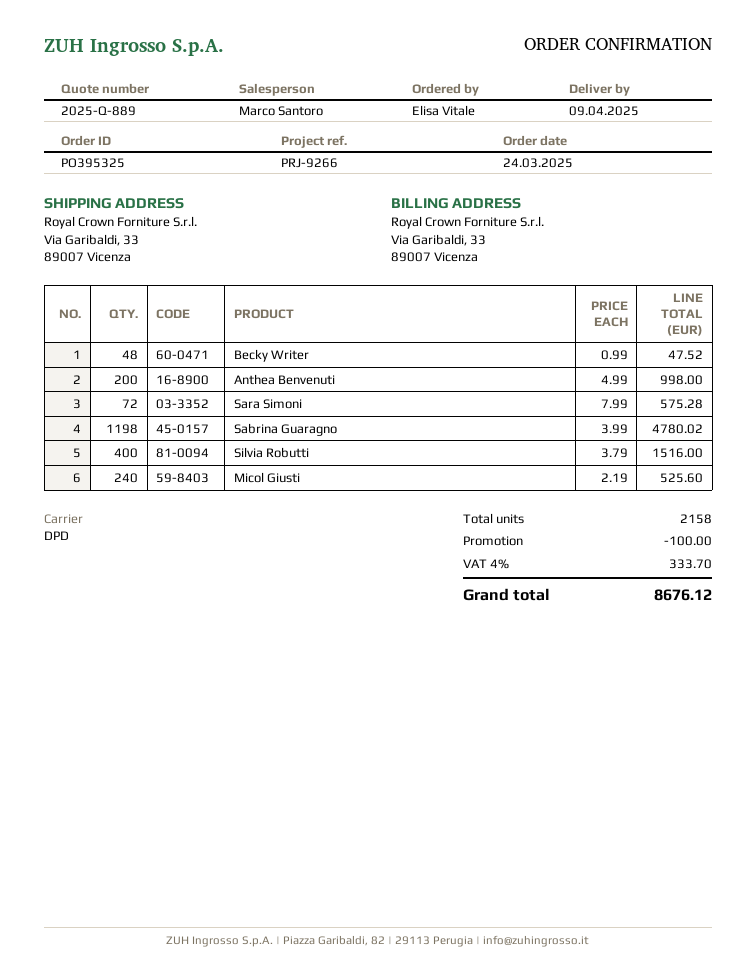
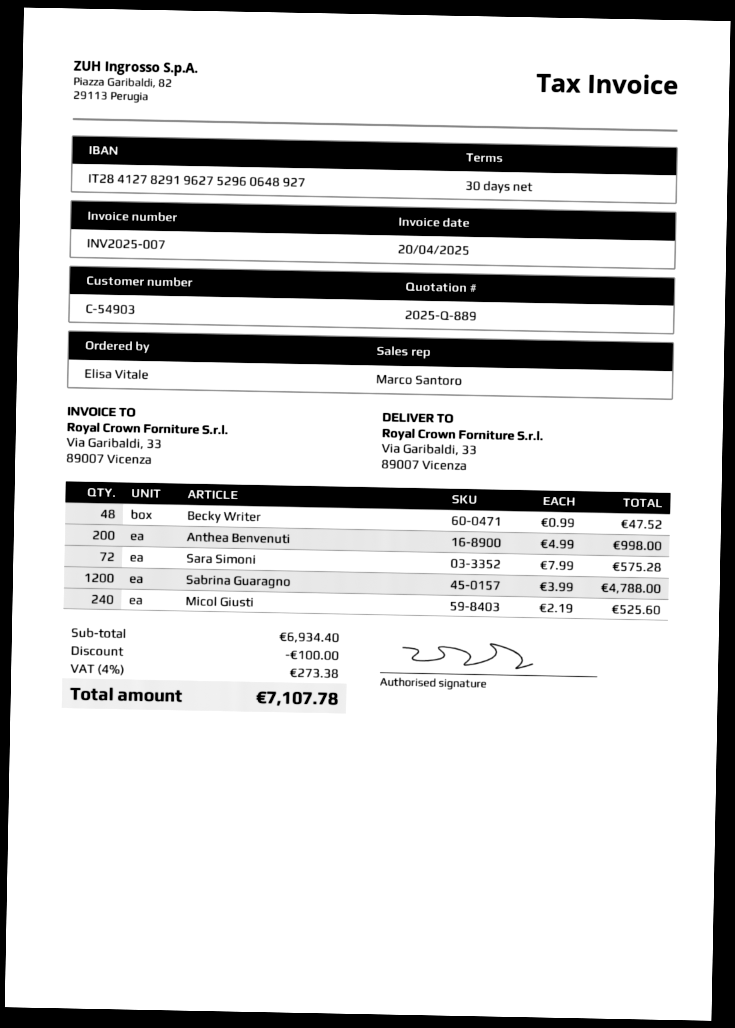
Sabrina Guaragno: 1198 x 3.99 = 4780.02 -> 1200 x 3.99 = 4788.00
Silvia Robutti: 400 x 3.79 = 1516.00 -> none
tax: 4% = 333.70 -> 4% = 273.38
total: 8676.12 -> 7107.78

